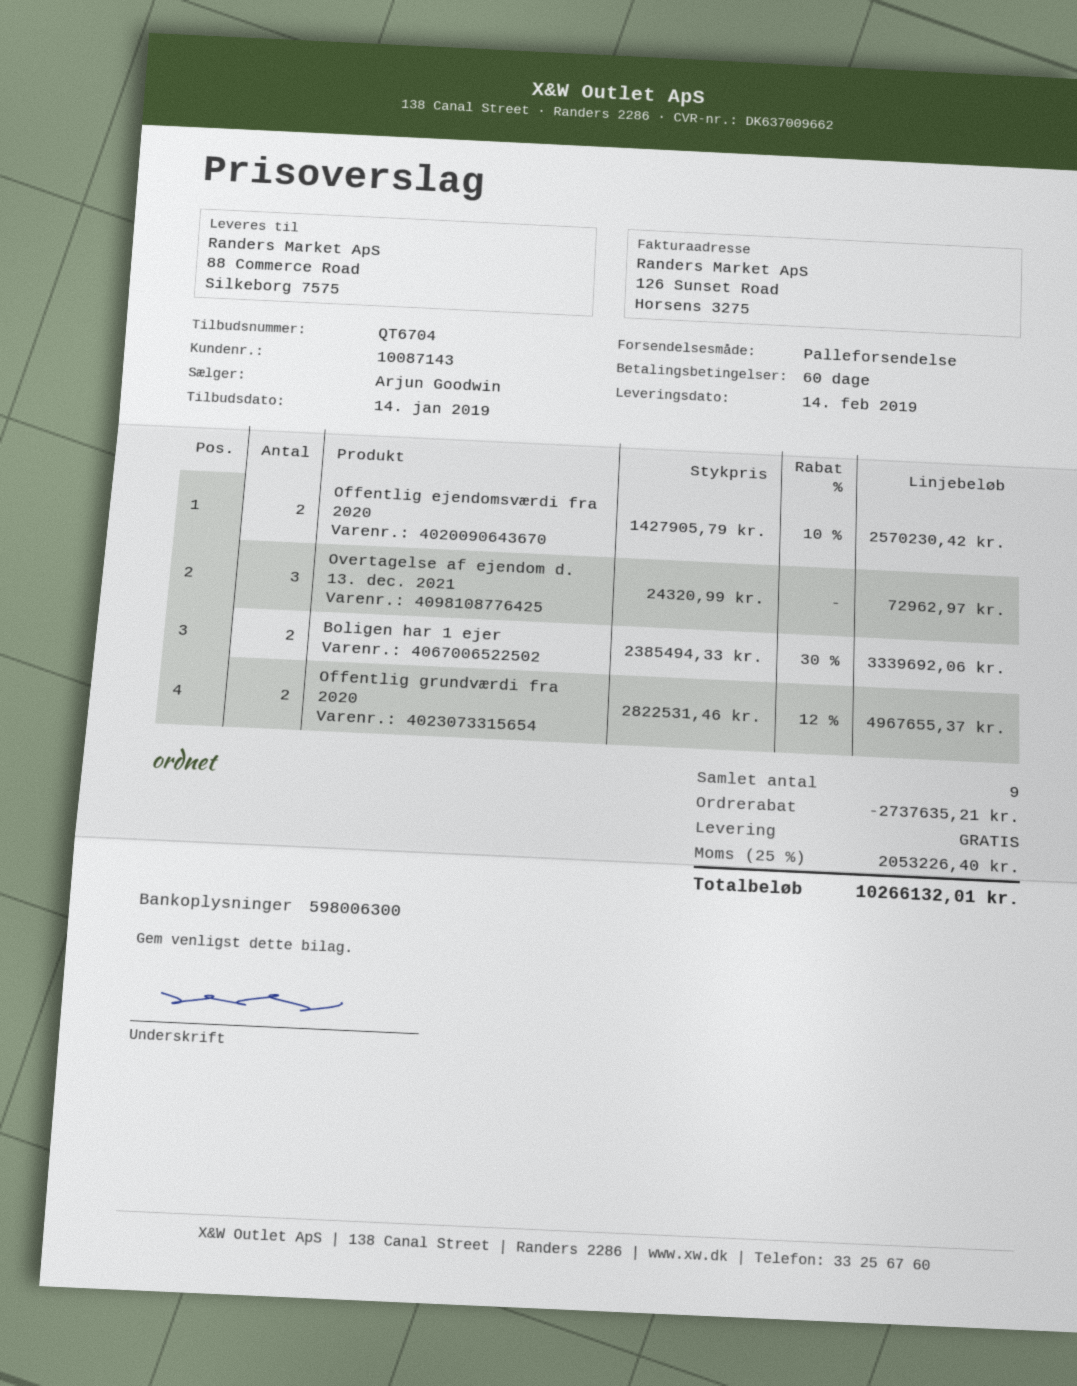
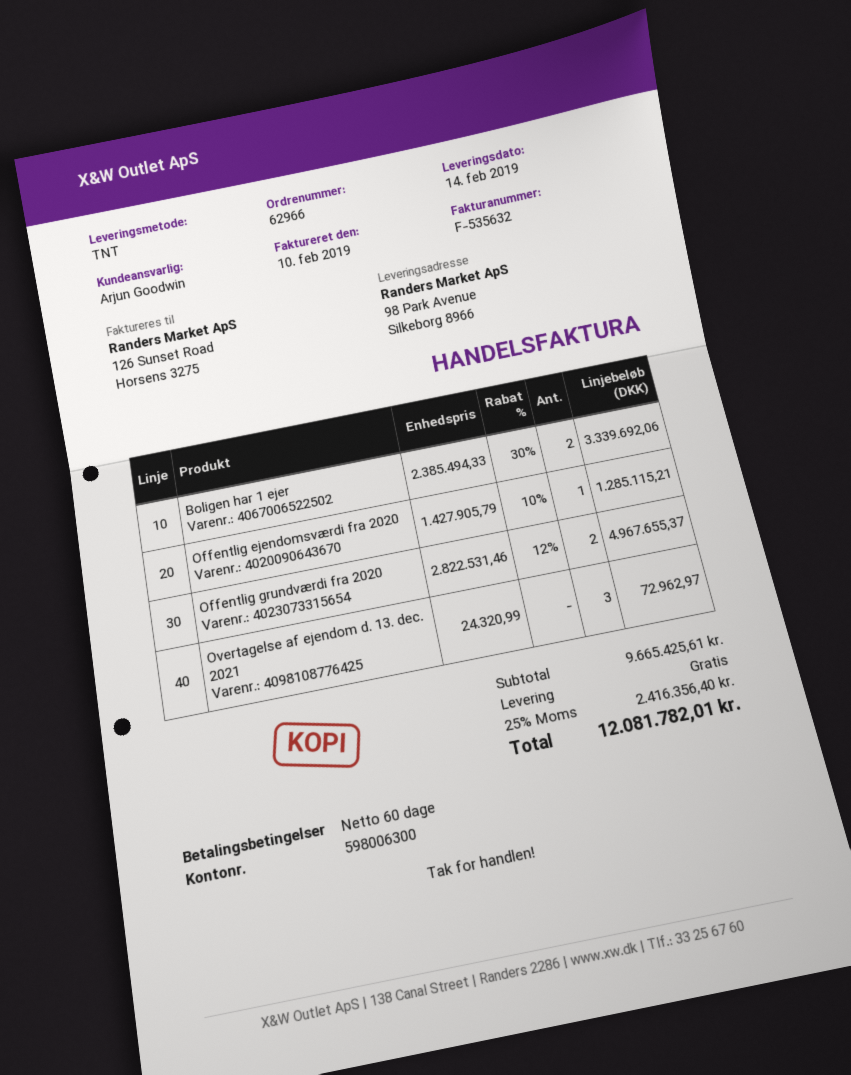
shipping method: pallet freight -> TNT
ship to: 88 Commerce Road, Silkeborg 7575 -> 98 Park Avenue, Silkeborg 8966
Offentlig ejendomsværdi fra 2020: 2 x 1427905.79 - 10% = 2570230.42 -> 1 x 1427905.79 - 10% = 1285115.21
discount: 2737635.21 -> none
tax: 25% = 2053226.40 -> 25% = 2416356.40
total: 10266132.01 -> 12081782.01

